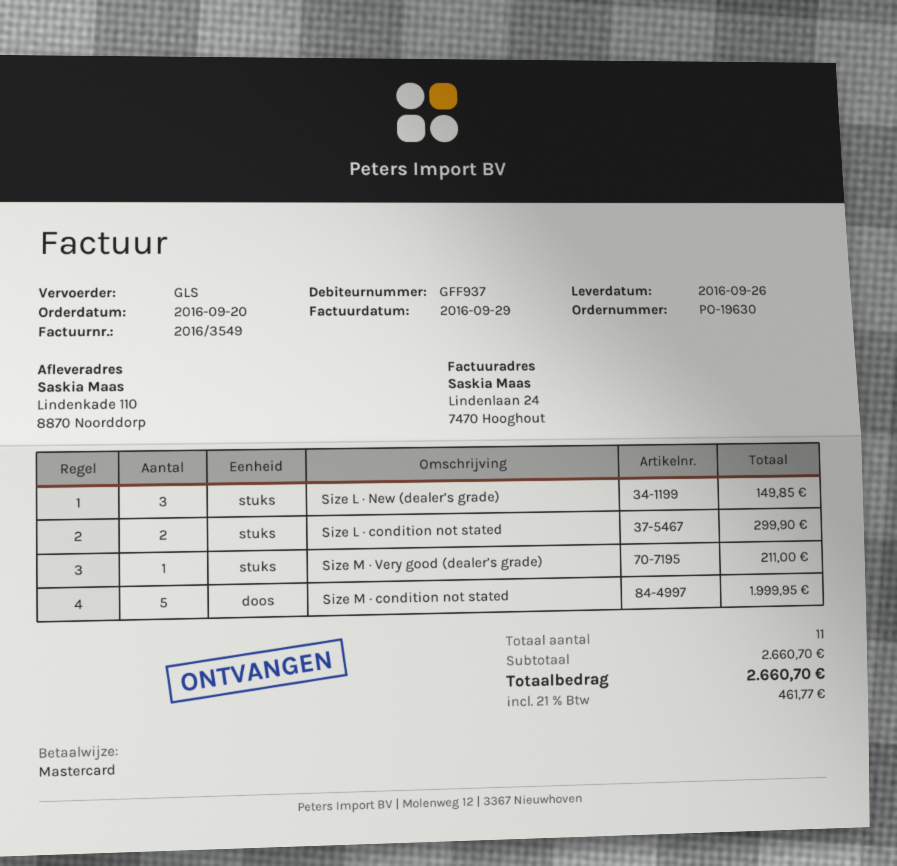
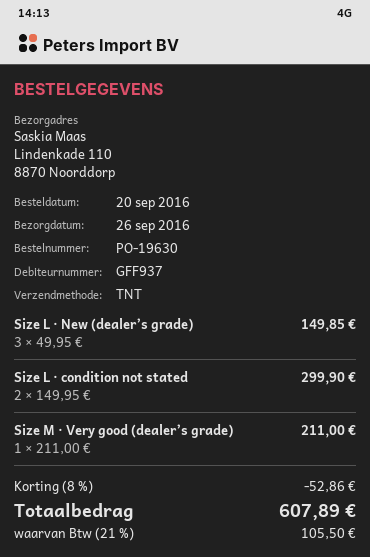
shipping method: GLS -> TNT
Size M · condition not stated: 5 for 1999.95 -> none
discount: none -> 8% = 52.86
tax: 21% = 461.77 -> 21% = 105.50
total: 2660.70 -> 607.89

